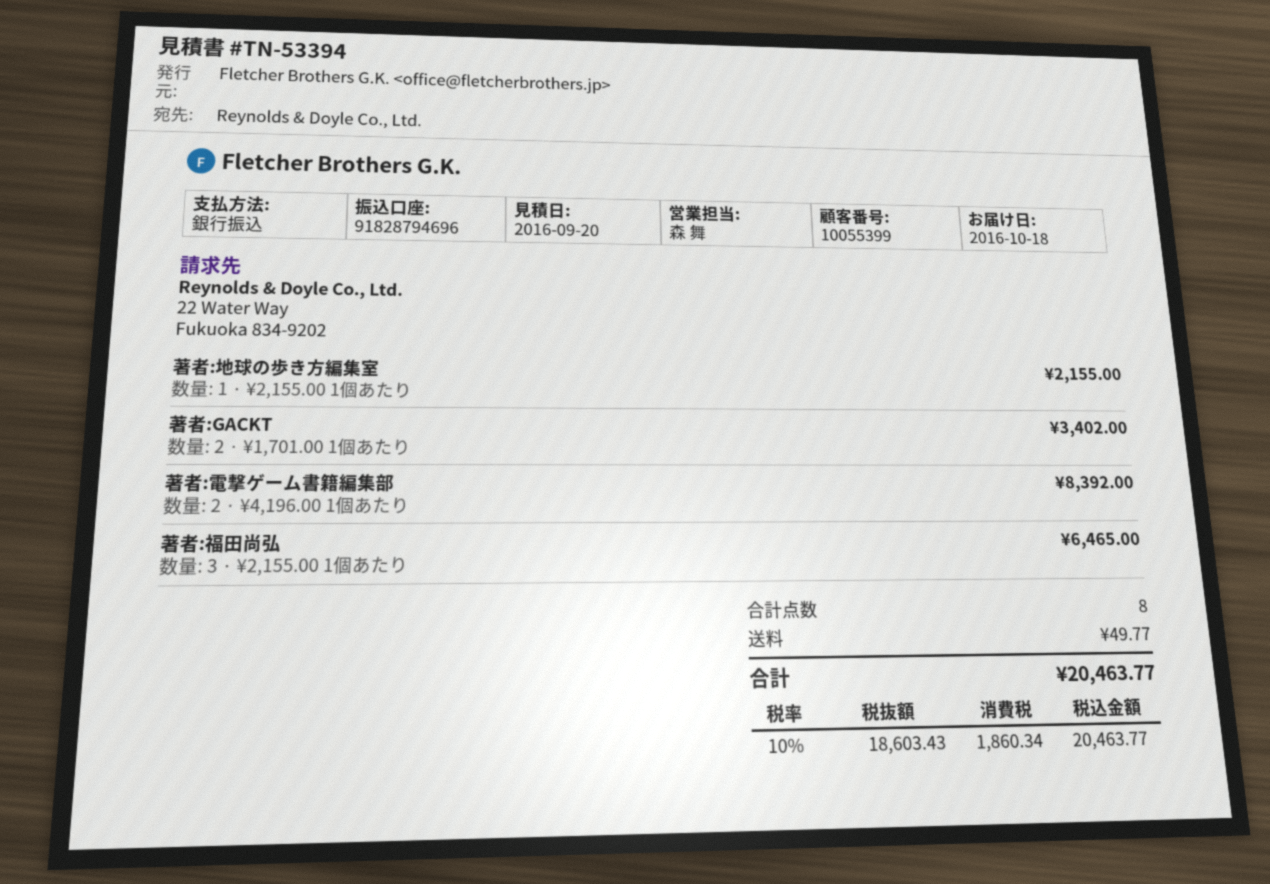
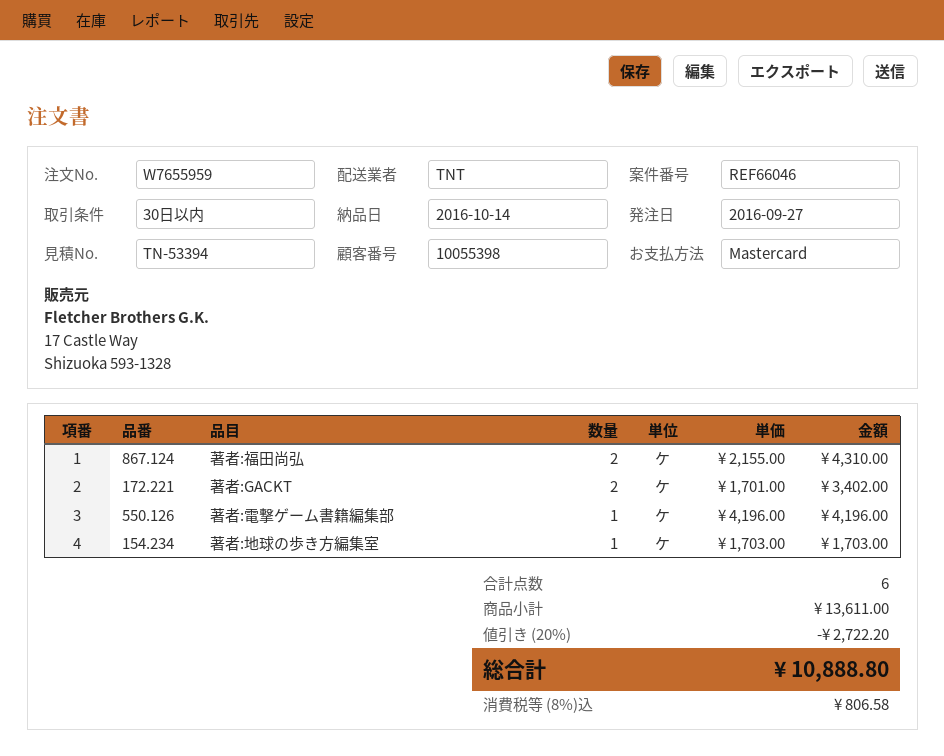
delivery date: 2016-10-18 -> 2016-10-14
customer number: 10055399 -> 10055398
payment method: bank transfer -> Mastercard
著者:地球の歩き方編集室: 1 x 2155.00 = 2155.00 -> 1 x 1703.00 = 1703.00
著者:電撃ゲーム書籍編集部: 2 x 4196.00 = 8392.00 -> 1 x 4196.00 = 4196.00
著者:福田尚弘: 3 x 2155.00 = 6465.00 -> 2 x 2155.00 = 4310.00
total quantity: 8 -> 6
discount: none -> 20% = 2722.20
shipping: 49.77 -> none
tax: 10% = 1860.34 -> 8% = 806.58
total: 20463.77 -> 10888.80

